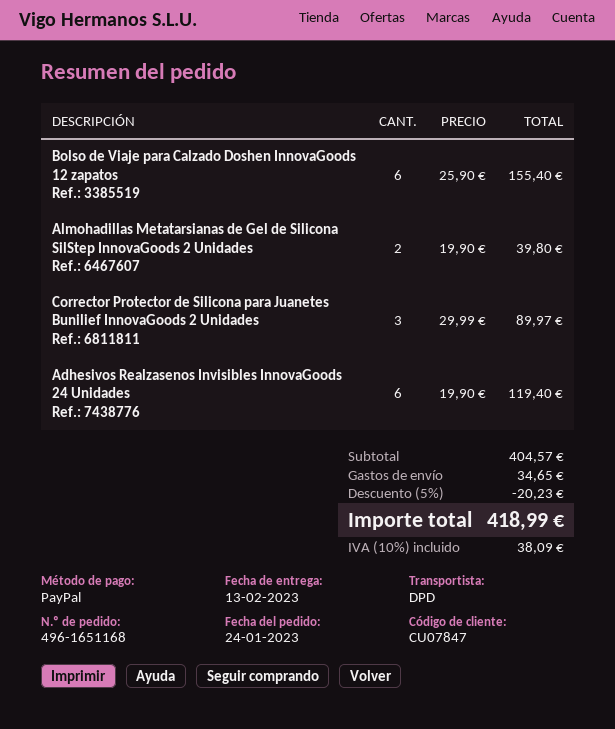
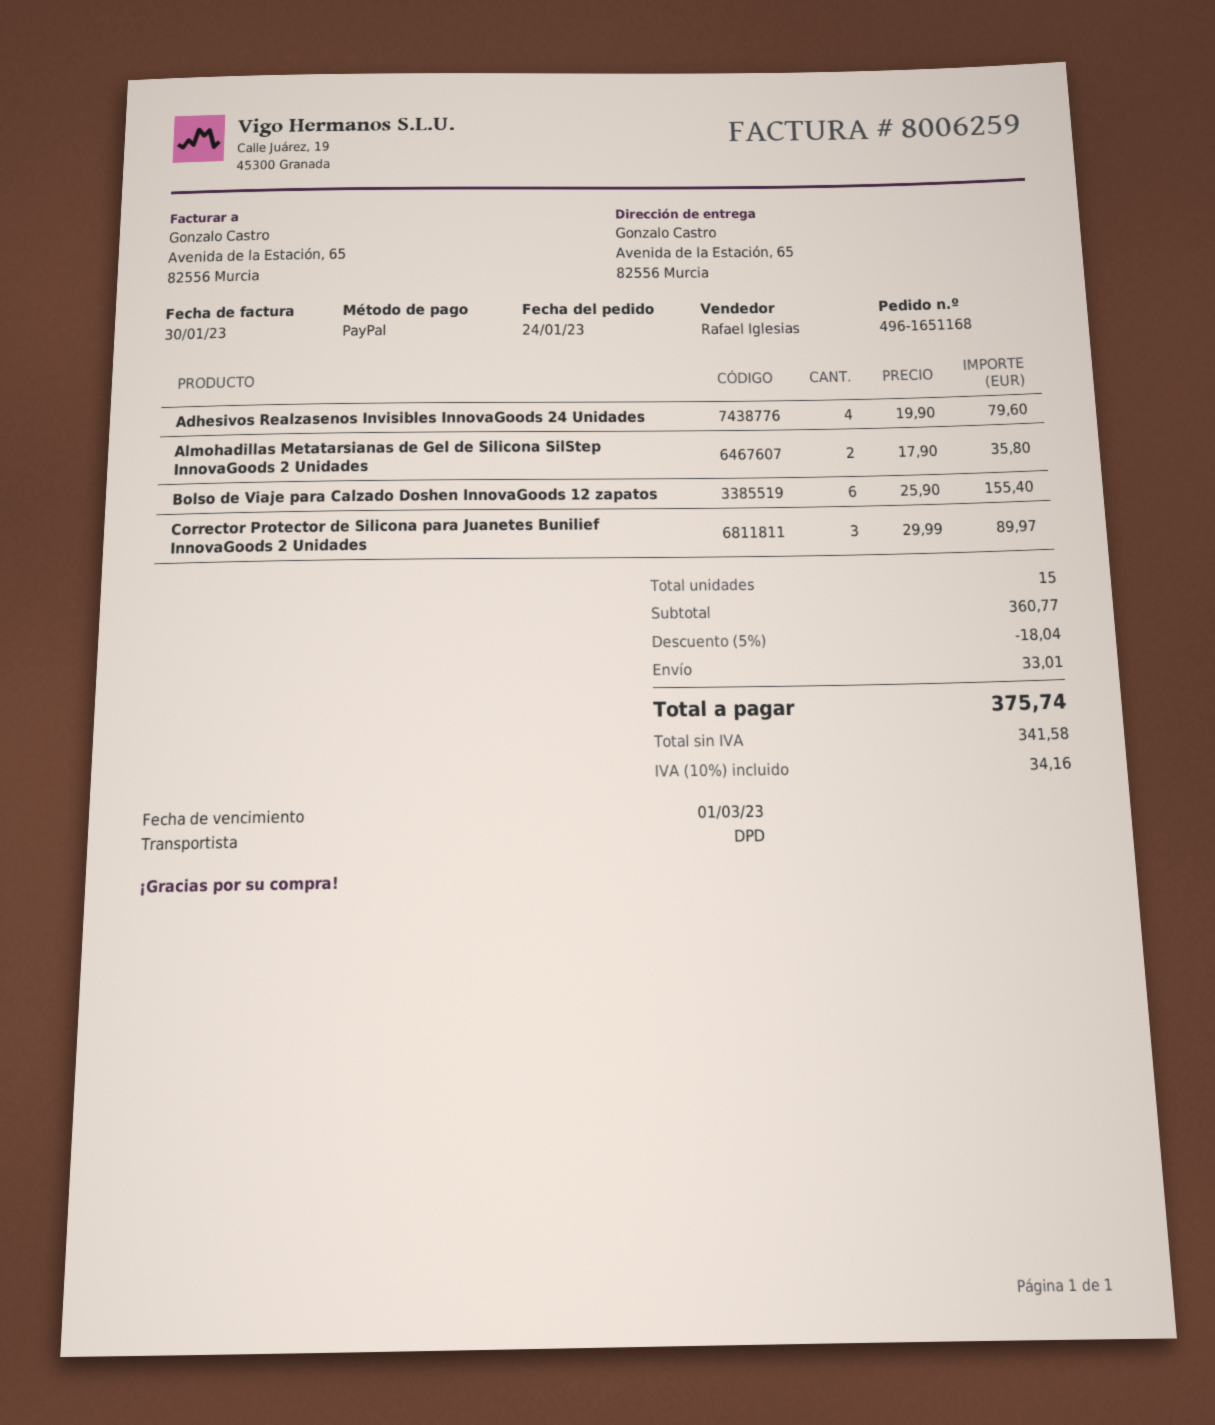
Almohadillas Metatarsianas de Gel de Silicona SilStep InnovaGoods 2 Unidades: 2 x 19.90 = 39.80 -> 2 x 17.90 = 35.80
Adhesivos Realzasenos Invisibles InnovaGoods 24 Unidades: 6 x 19.90 = 119.40 -> 4 x 19.90 = 79.60
subtotal: 404.57 -> 360.77
discount: 5% = 20.23 -> 5% = 18.04
shipping: 34.65 -> 33.01
tax: 10% = 38.09 -> 10% = 34.16
total: 418.99 -> 375.74

